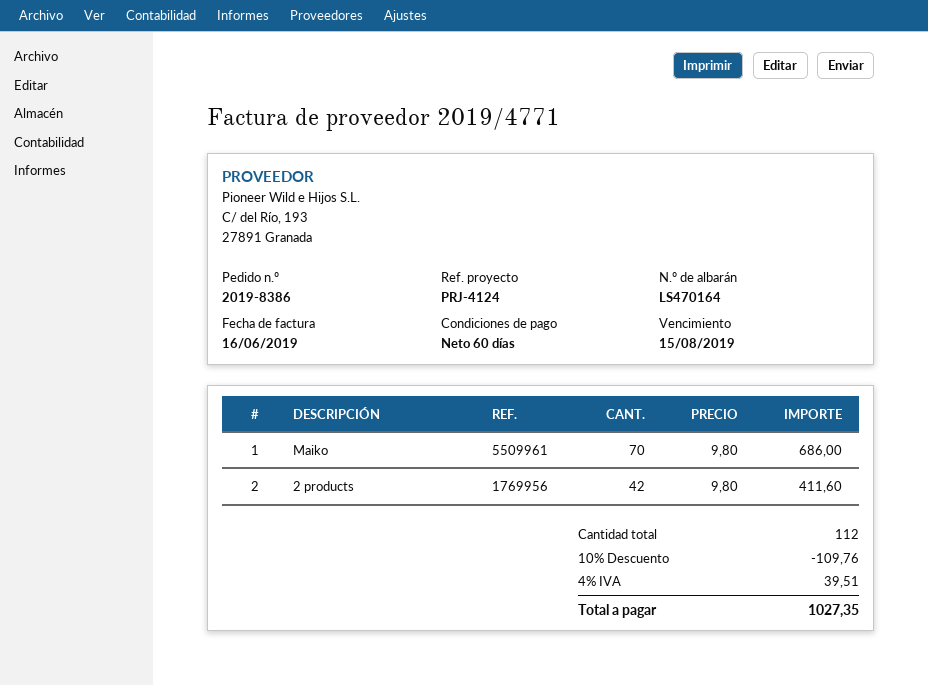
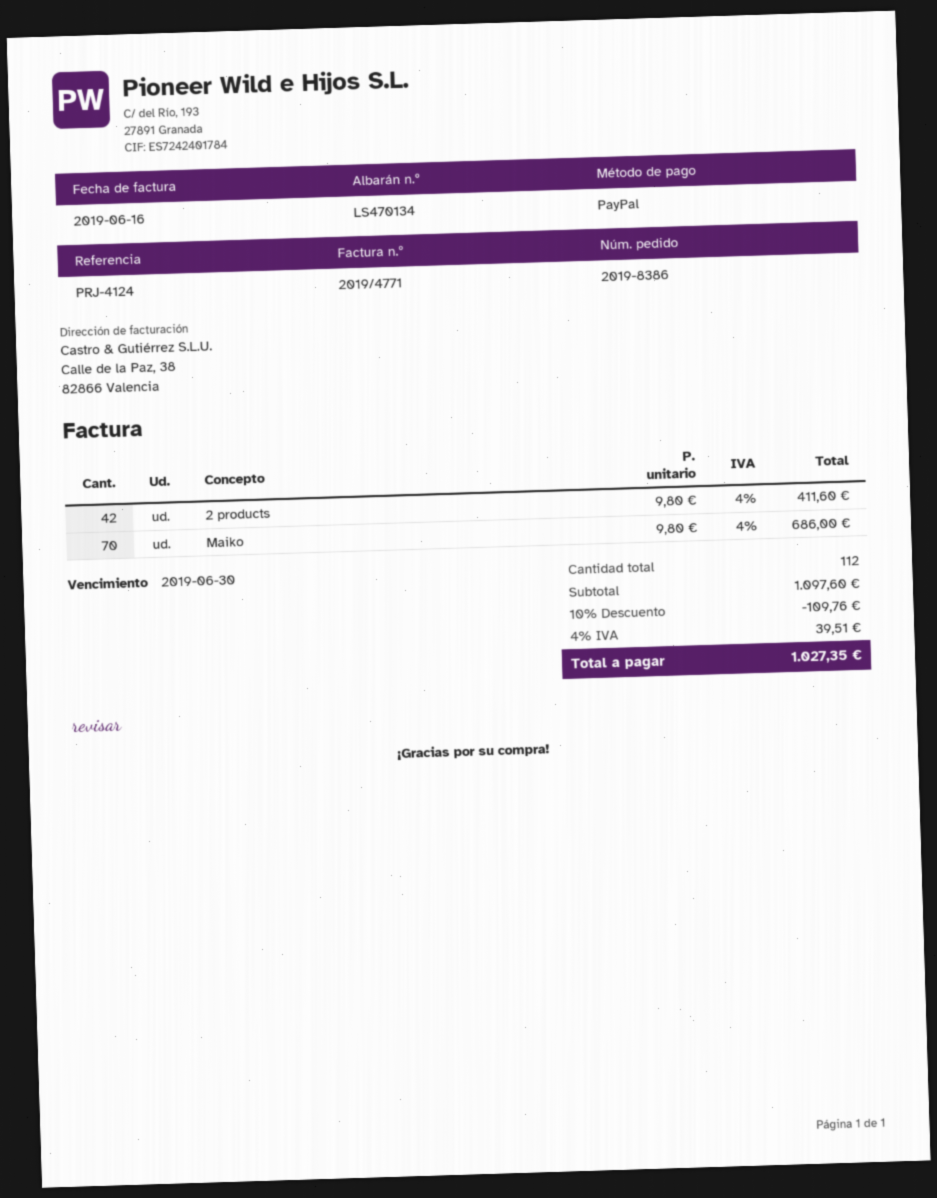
delivery note number: LS470164 -> LS470134
due date: 2019-08-15 -> 2019-06-30

